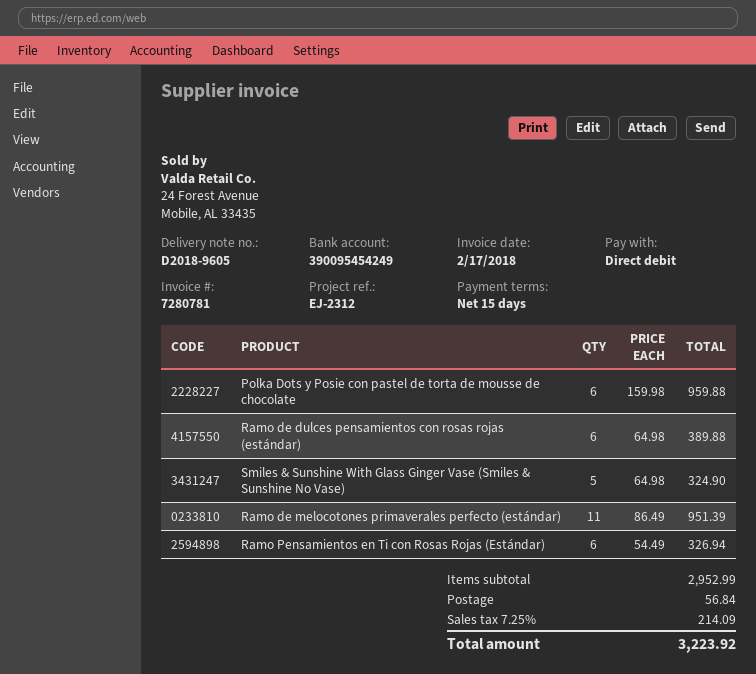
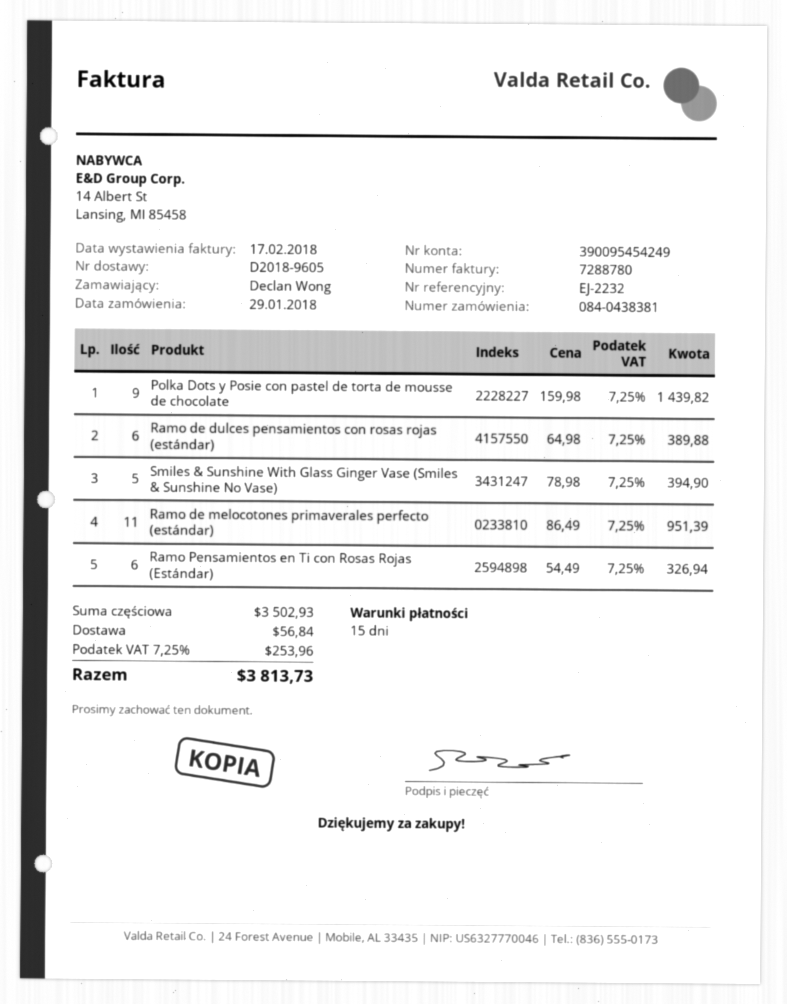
invoice number: 7280781 -> 7288780
reference: EJ-2312 -> EJ-2232
Polka Dots y Posie con pastel de torta de mousse de chocolate: 6 x 159.98 = 959.88 -> 9 x 159.98 = 1439.82
Smiles & Sunshine With Glass Ginger Vase (Smiles & Sunshine No Vase): 5 x 64.98 = 324.90 -> 5 x 78.98 = 394.90
subtotal: 2952.99 -> 3502.93
tax: 7.25% = 214.09 -> 7.25% = 253.96
total: 3223.92 -> 3813.73

